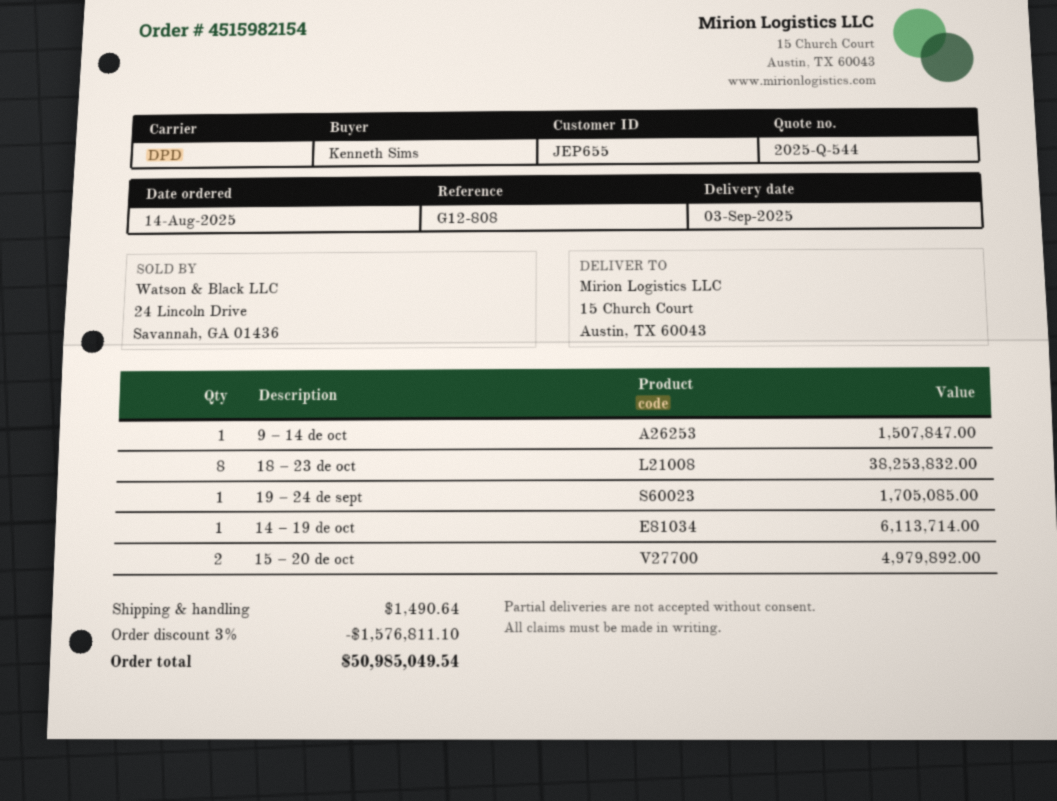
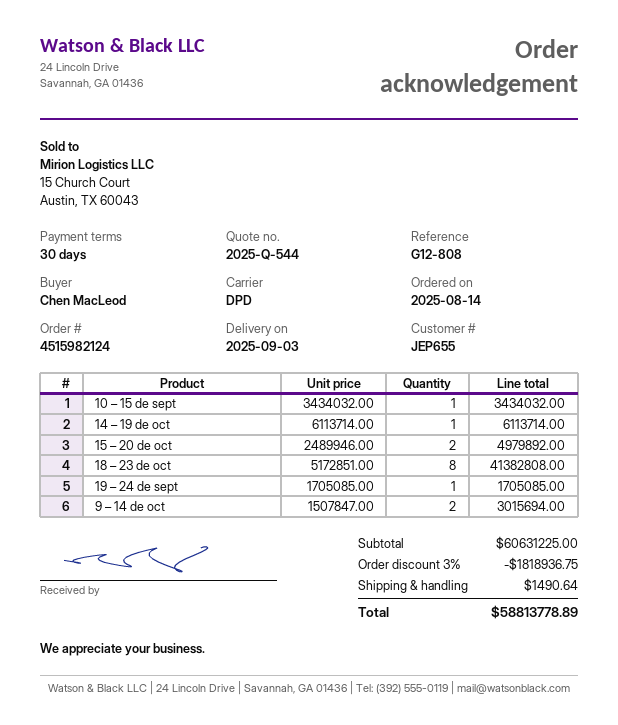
order number: 4515982154 -> 4515982124
ordered by: Kenneth Sims -> Chen MacLeod
9 – 14 de oct: 1 for 1507847.00 -> 2 for 3015694.00
18 – 23 de oct: 8 for 38253832.00 -> 8 for 41382808.00
10 – 15 de sept: none -> 1 for 3434032.00
discount: 3% = 1576811.10 -> 3% = 1818936.75
total: 50985049.54 -> 58813778.89

